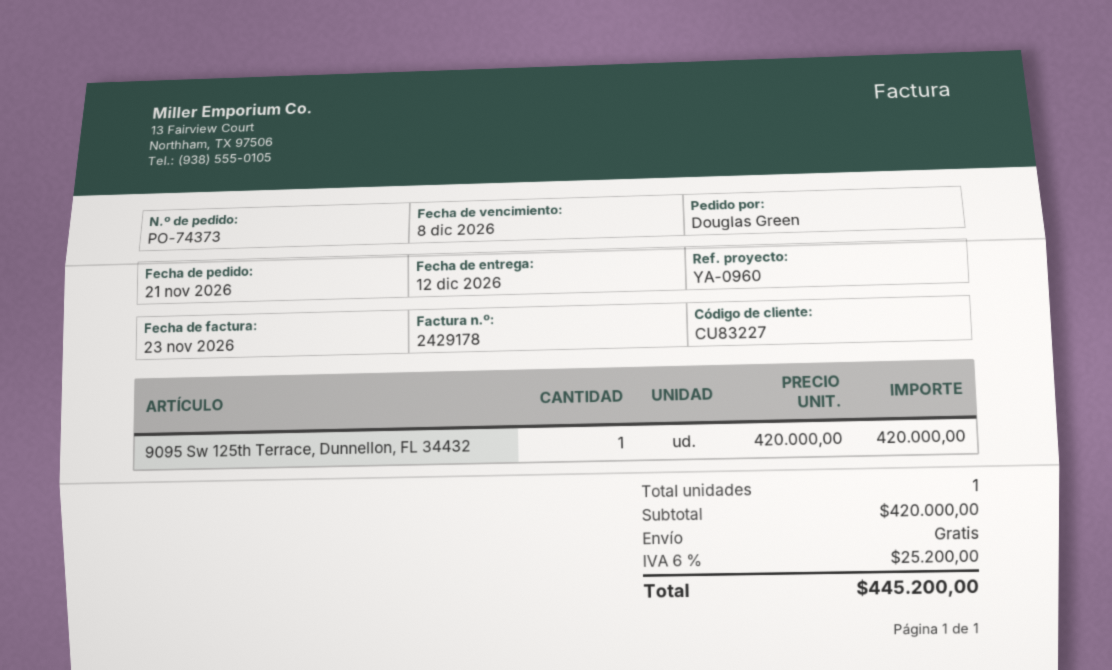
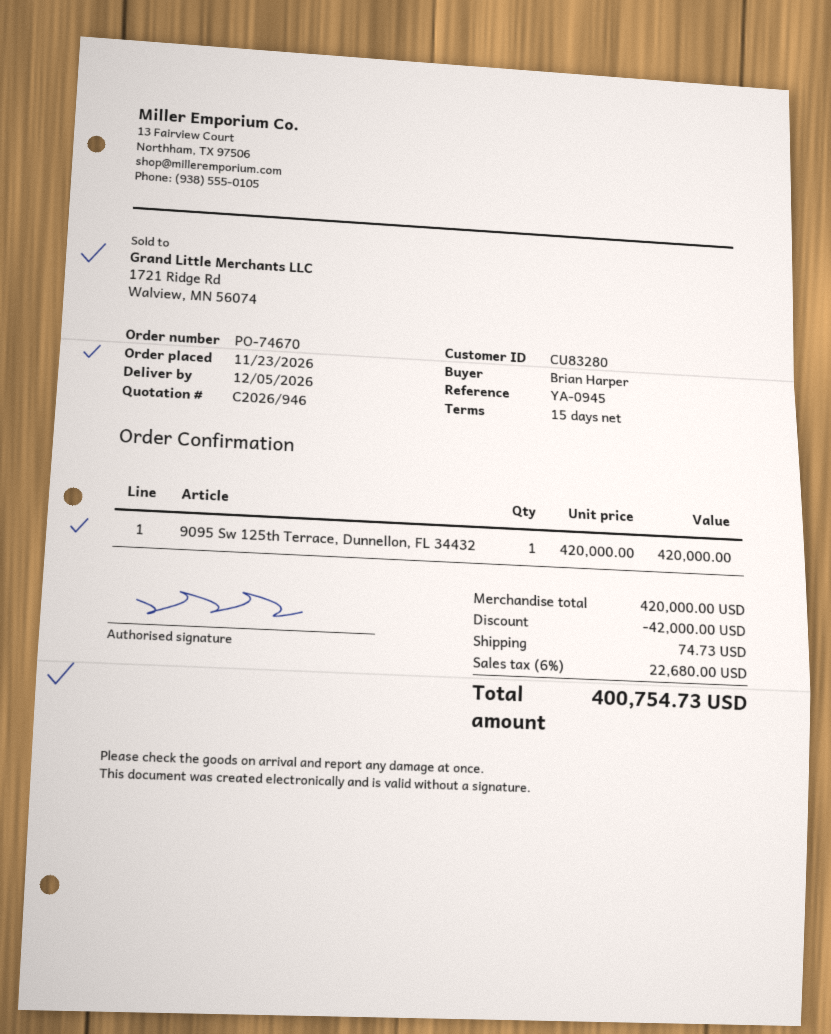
order number: PO-74373 -> PO-74670
order date: 2026-11-21 -> 2026-11-23
delivery date: 2026-12-12 -> 2026-12-05
customer number: CU83227 -> CU83280
reference: YA-0960 -> YA-0945
ordered by: Douglas Green -> Brian Harper
discount: none -> 42000.00
shipping: 0.00 -> 74.73
tax: 6% = 25200.00 -> 6% = 22680.00
total: 445200.00 -> 400754.73

